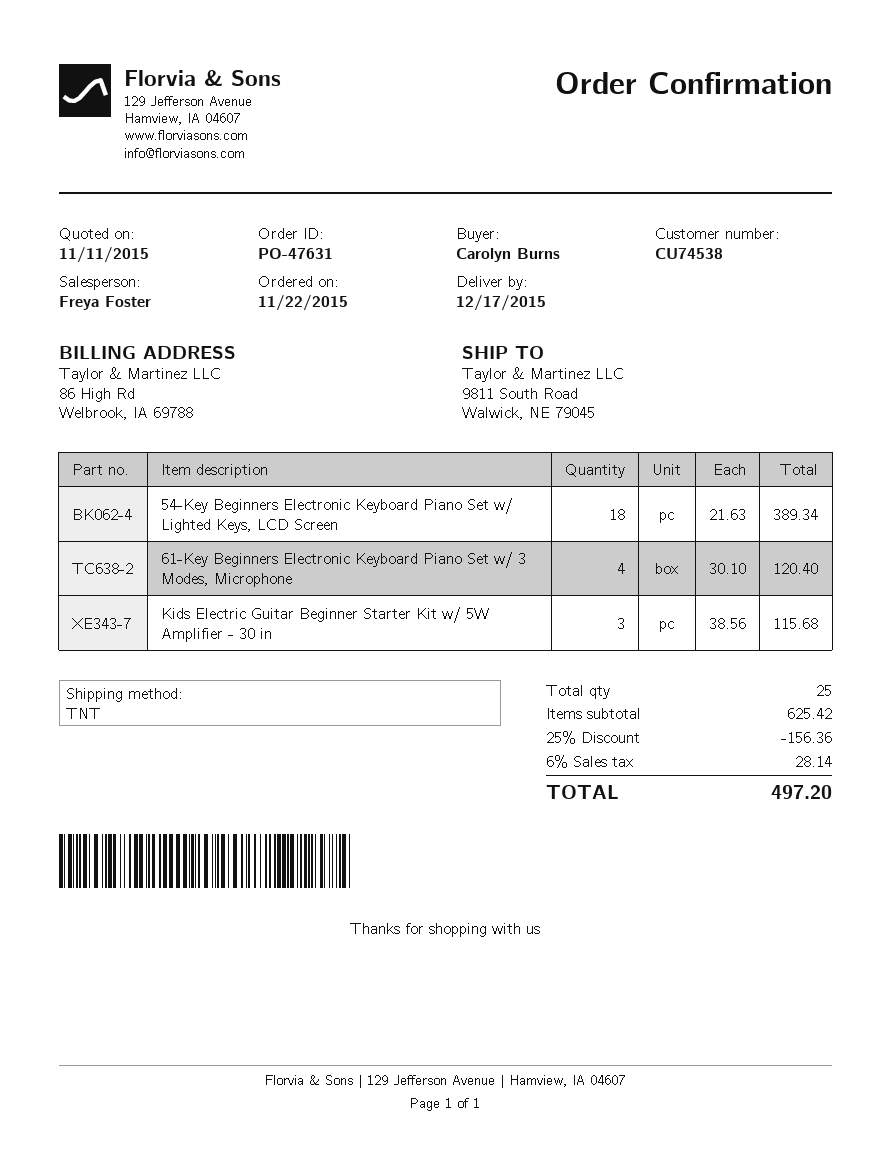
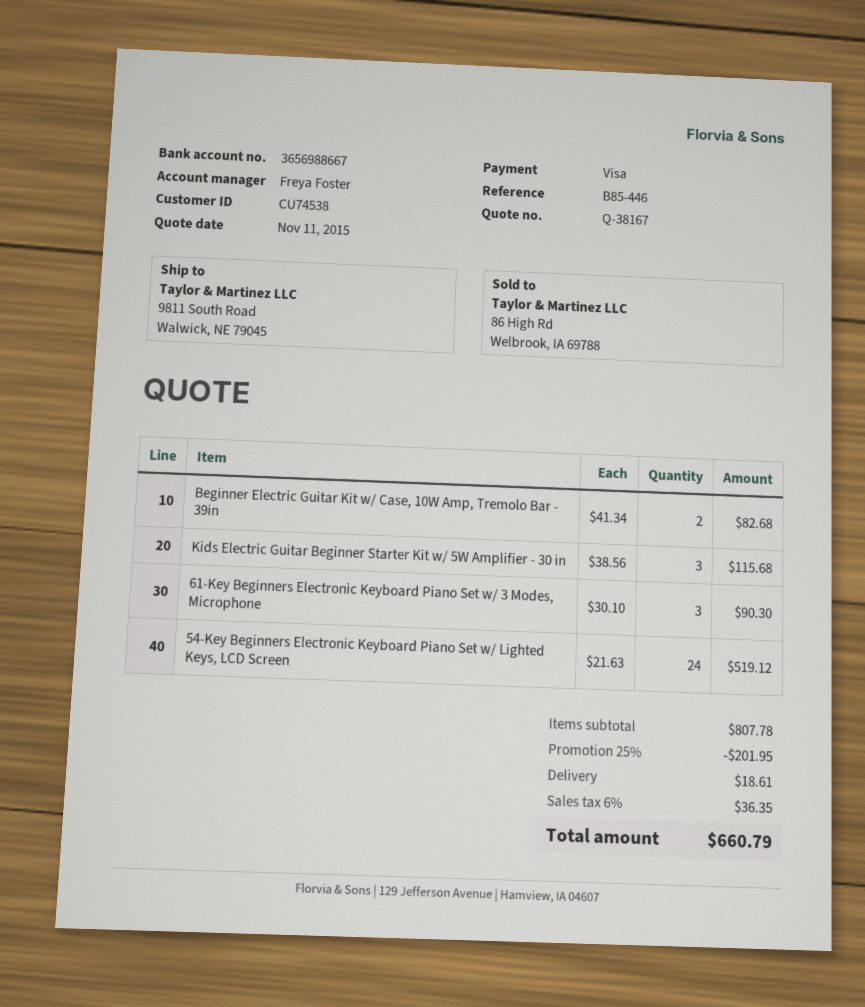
54-Key Beginners Electronic Keyboard Piano Set w/ Lighted Keys, LCD Screen: 18 x 21.63 = 389.34 -> 24 x 21.63 = 519.12
61-Key Beginners Electronic Keyboard Piano Set w/ 3 Modes, Microphone: 4 x 30.10 = 120.40 -> 3 x 30.10 = 90.30
Beginner Electric Guitar Kit w/ Case, 10W Amp, Tremolo Bar - 39in: none -> 2 x 41.34 = 82.68
subtotal: 625.42 -> 807.78
discount: 25% = 156.36 -> 25% = 201.95
shipping: none -> 18.61
tax: 6% = 28.14 -> 6% = 36.35
total: 497.20 -> 660.79

